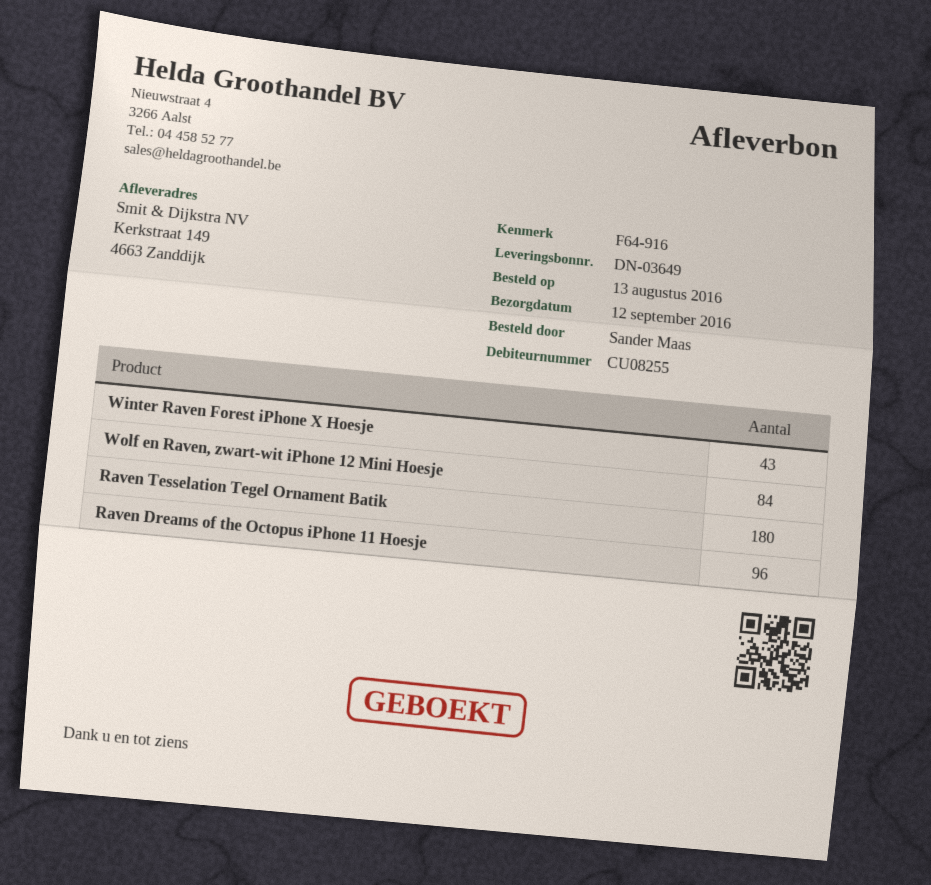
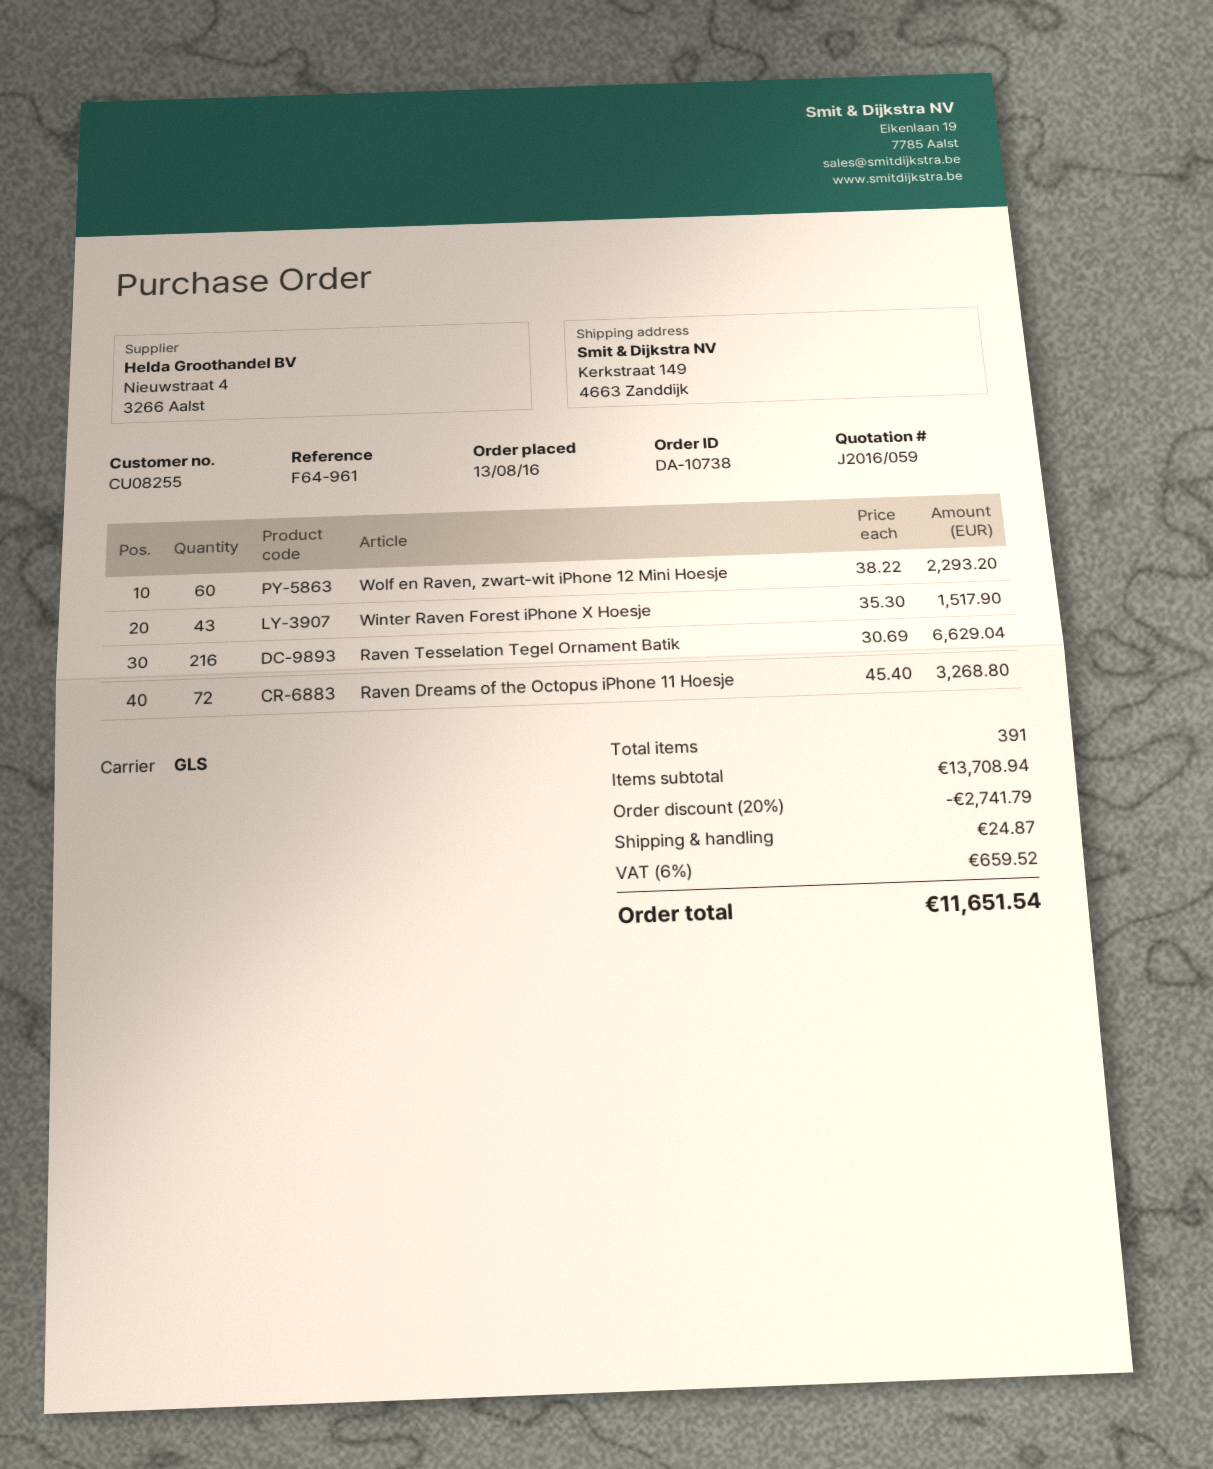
reference: F64-916 -> F64-961
Wolf en Raven, zwart-wit iPhone 12 Mini Hoesje: 84 -> 60
Raven Tesselation Tegel Ornament Batik: 180 -> 216
Raven Dreams of the Octopus iPhone 11 Hoesje: 96 -> 72

